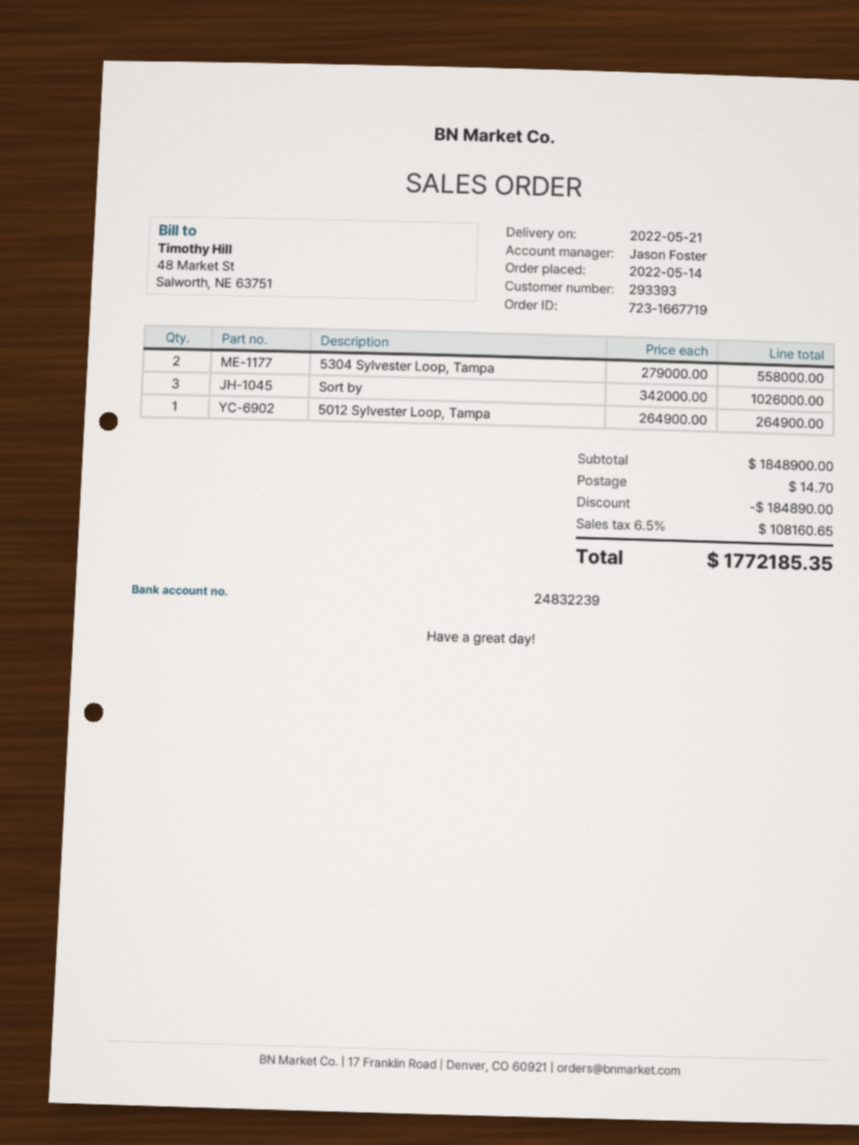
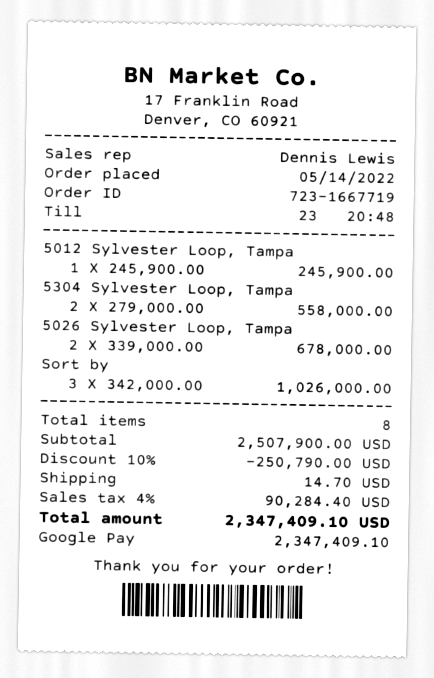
sales rep: Jason Foster -> Dennis Lewis
5012 Sylvester Loop, Tampa: 1 x 264900.00 = 264900.00 -> 1 x 245900.00 = 245900.00
5026 Sylvester Loop, Tampa: none -> 2 x 339000.00 = 678000.00
subtotal: 1848900.00 -> 2507900.00
discount: 184890.00 -> 250790.00
tax: 6.5% = 108160.65 -> 4% = 90284.40
total: 1772185.35 -> 2347409.10

